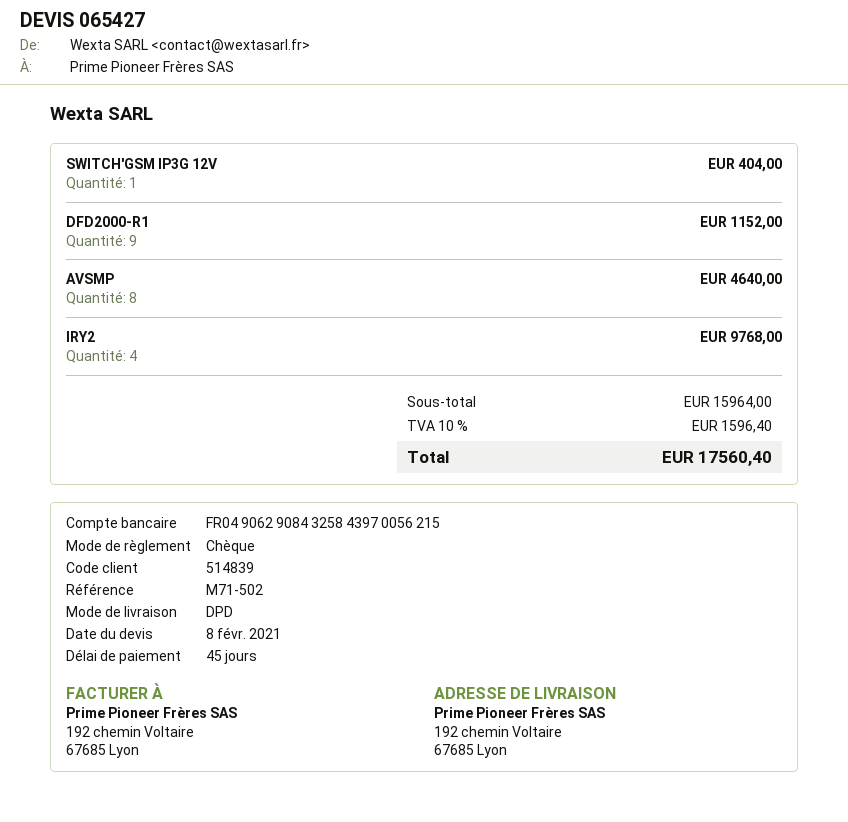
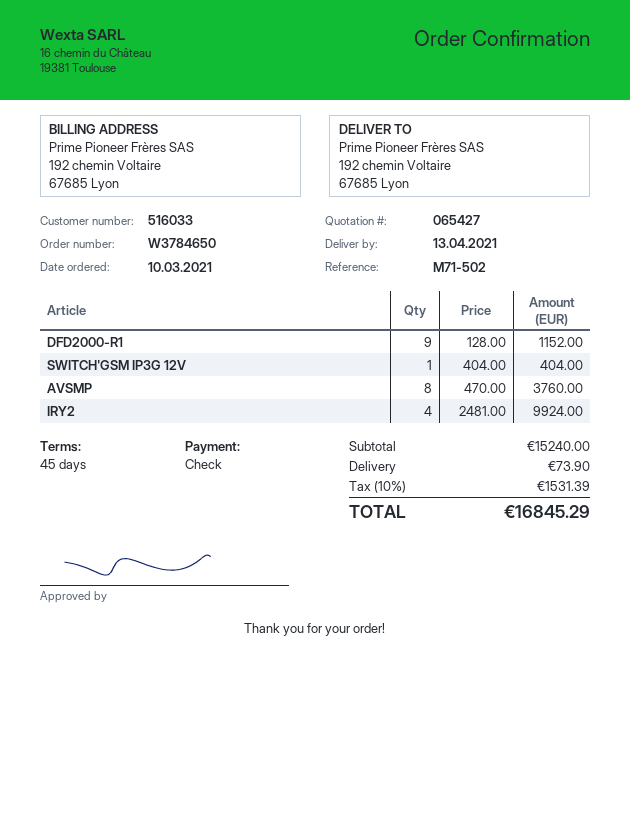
customer number: 514839 -> 516033
AVSMP: 8 for 4640.00 -> 8 for 3760.00
IRY2: 4 for 9768.00 -> 4 for 9924.00
subtotal: 15964.00 -> 15240.00
shipping: none -> 73.90
tax: 10% = 1596.40 -> 10% = 1531.39
total: 17560.40 -> 16845.29

